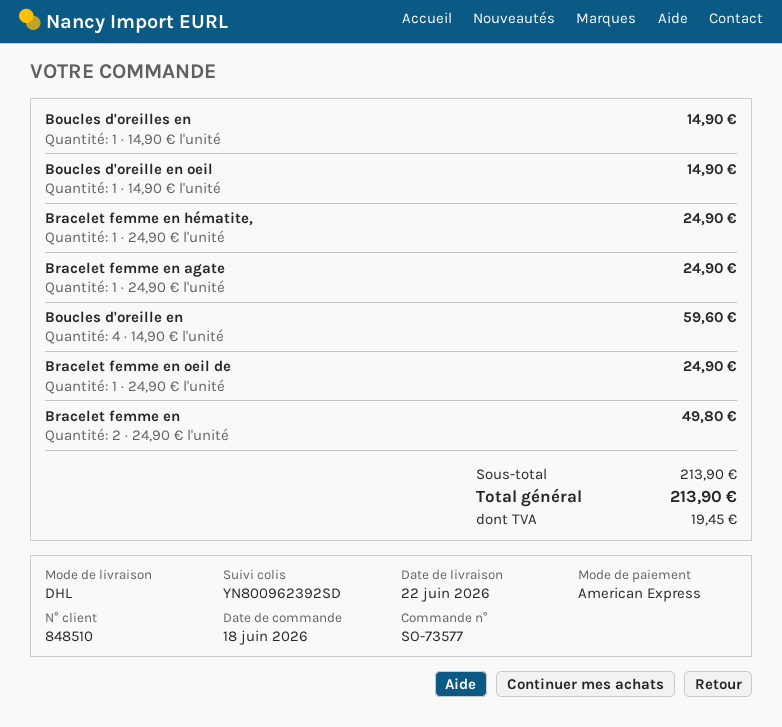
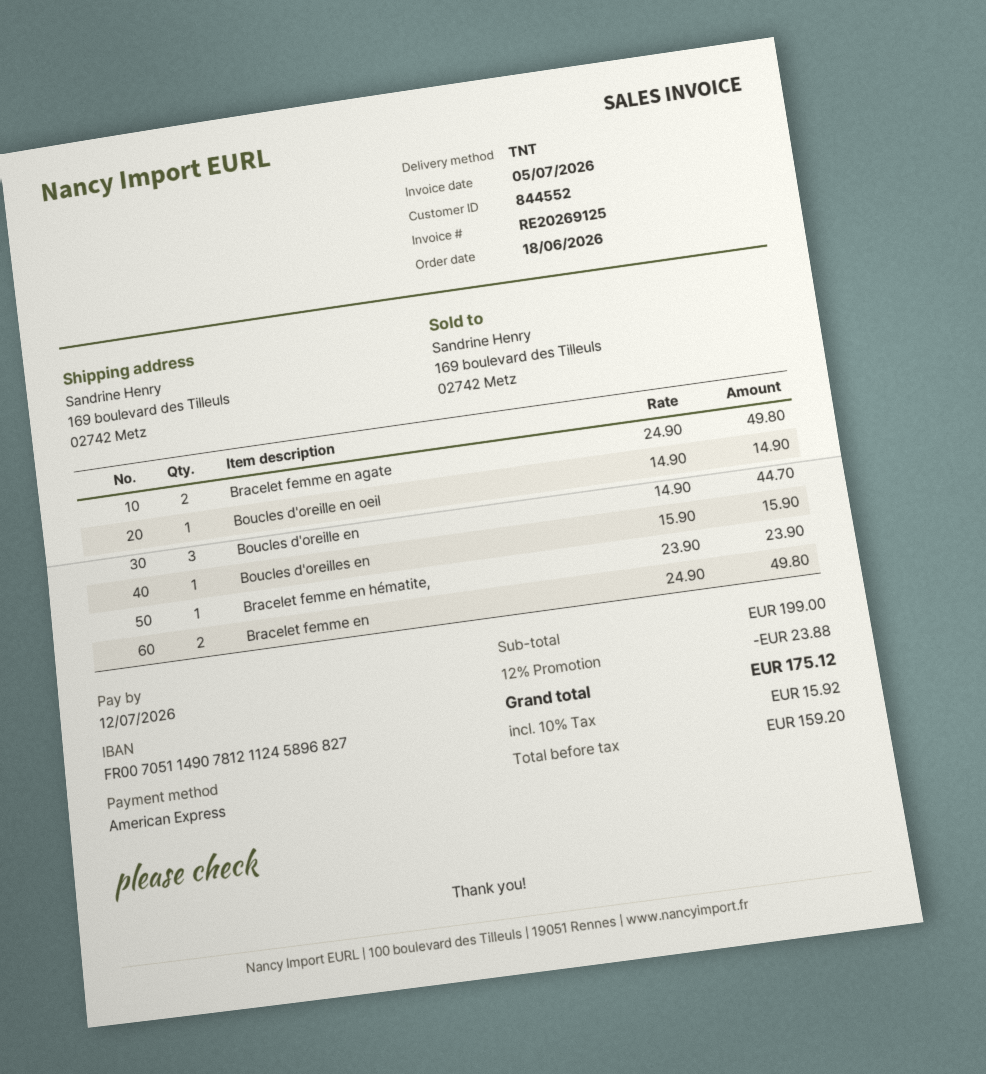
customer number: 848510 -> 844552
shipping method: DHL -> TNT
Boucles d'oreilles en: 1 x 14.90 = 14.90 -> 1 x 15.90 = 15.90
Bracelet femme en hématite,: 1 x 24.90 = 24.90 -> 1 x 23.90 = 23.90
Bracelet femme en agate: 1 x 24.90 = 24.90 -> 2 x 24.90 = 49.80
Boucles d'oreille en: 4 x 14.90 = 59.60 -> 3 x 14.90 = 44.70
Bracelet femme en oeil de: 1 x 24.90 = 24.90 -> none
subtotal: 213.90 -> 199.00
discount: none -> 12% = 23.88
tax: 19.45 -> 15.92
total: 213.90 -> 175.12

